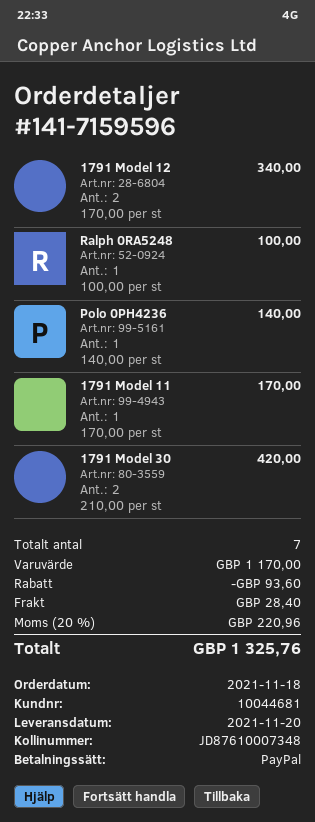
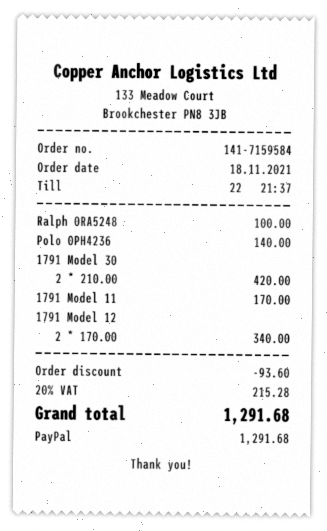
order number: 141-7159596 -> 141-7159584
shipping: 28.40 -> none
tax: 20% = 220.96 -> 20% = 215.28
total: 1325.76 -> 1291.68

